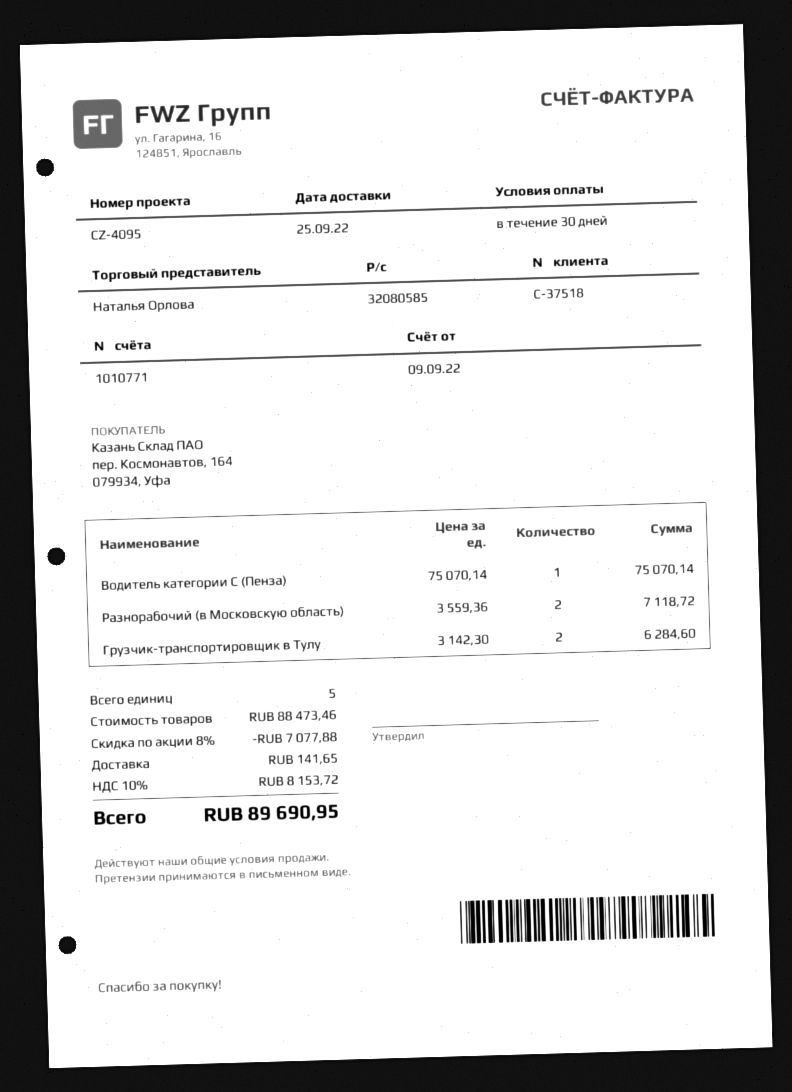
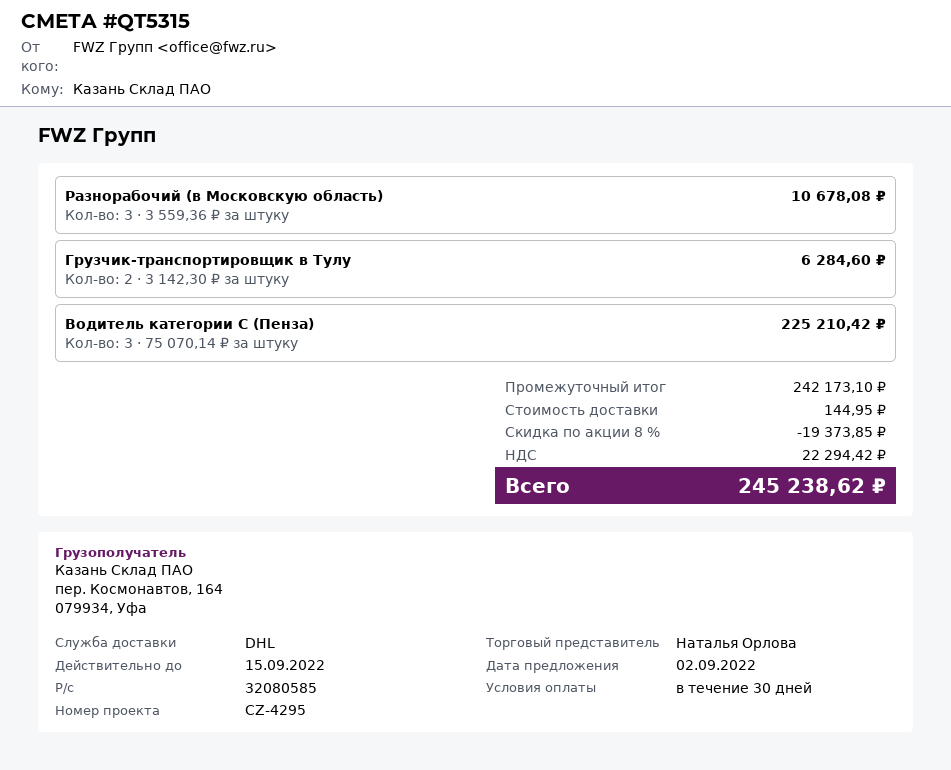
reference: CZ-4095 -> CZ-4295
Водитель категории С (Пенза): 1 x 75070.14 = 75070.14 -> 3 x 75070.14 = 225210.42
Разнорабочий (в Московскую область): 2 x 3559.36 = 7118.72 -> 3 x 3559.36 = 10678.08
subtotal: 88473.46 -> 242173.10
discount: 8% = 7077.88 -> 8% = 19373.85
shipping: 141.65 -> 144.95
tax: 8153.72 -> 22294.42
total: 89690.95 -> 245238.62

